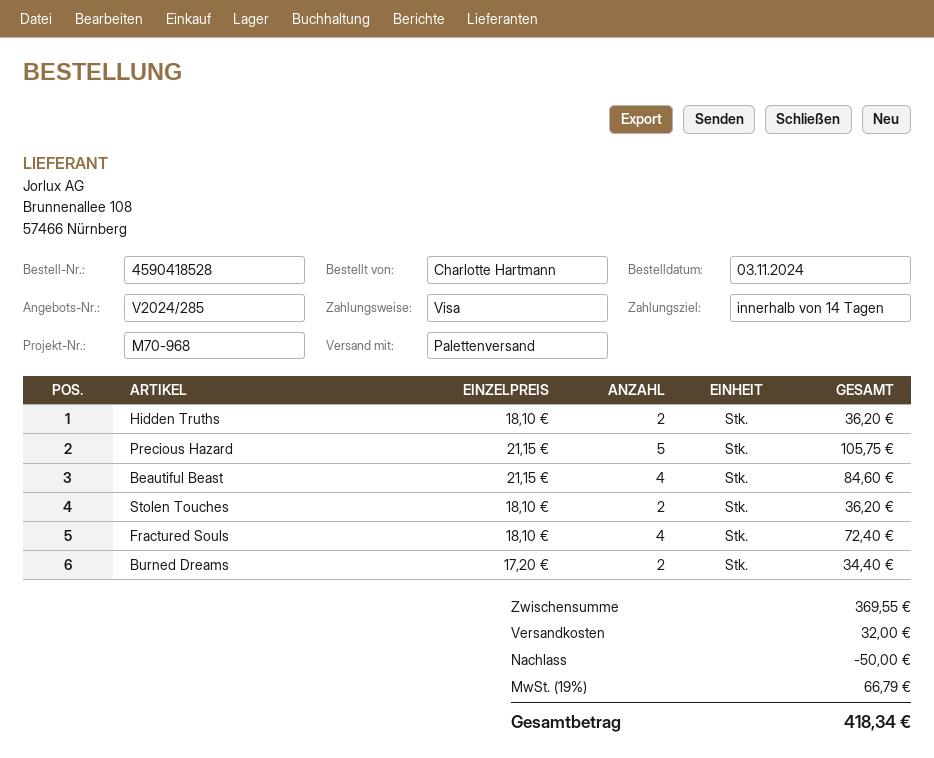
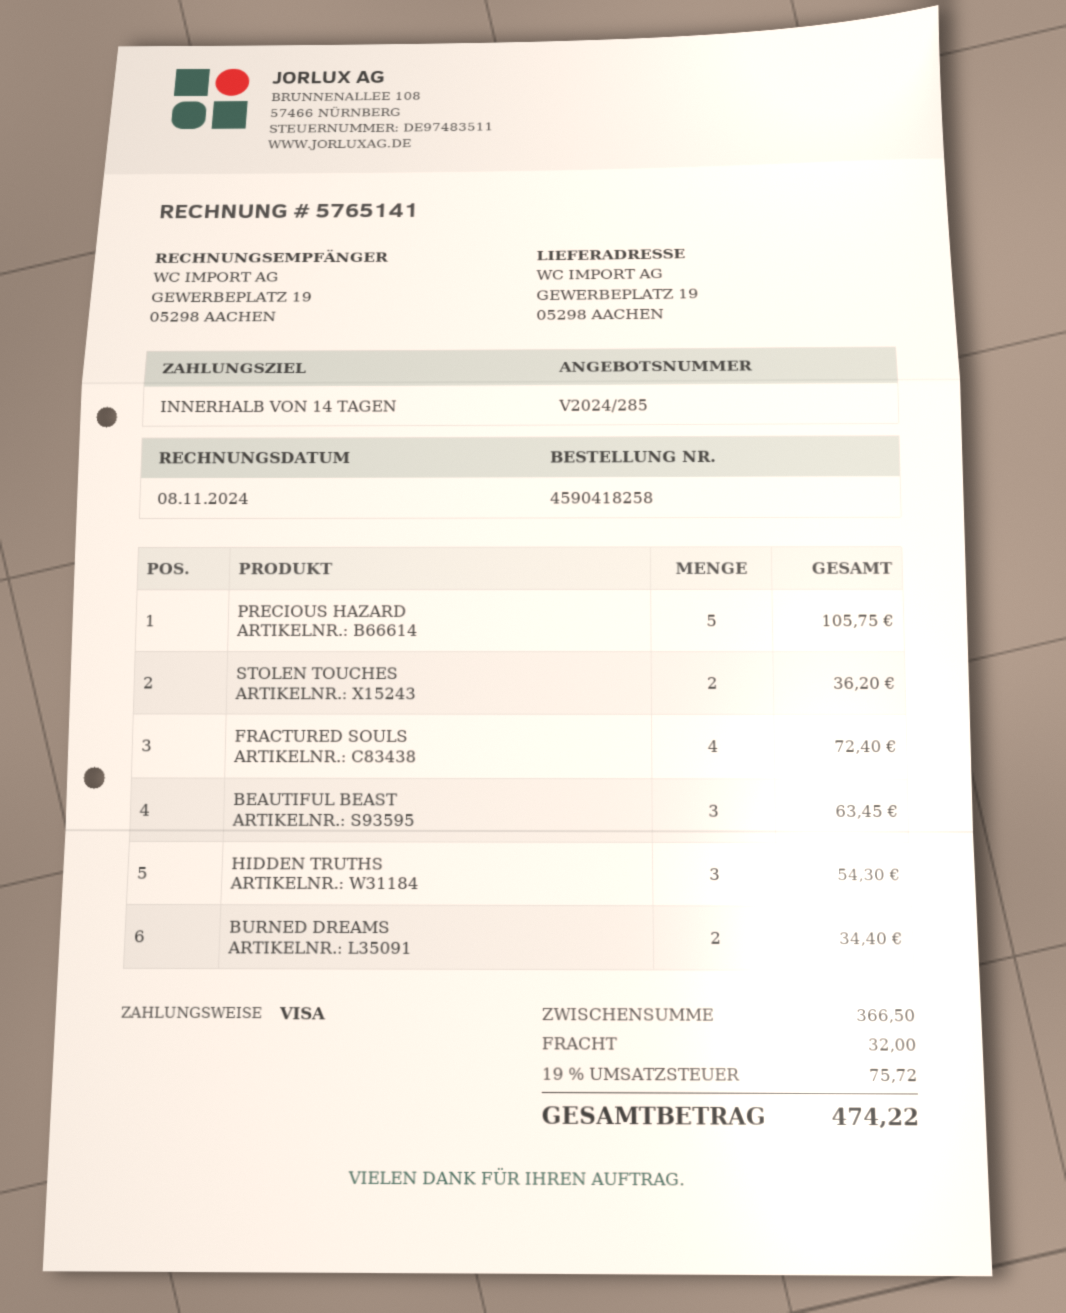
order number: 4590418528 -> 4590418258
Hidden Truths: 2 for 36.20 -> 3 for 54.30
Beautiful Beast: 4 for 84.60 -> 3 for 63.45
subtotal: 369.55 -> 366.50
discount: 50.00 -> none
tax: 19% = 66.79 -> 19% = 75.72
total: 418.34 -> 474.22

